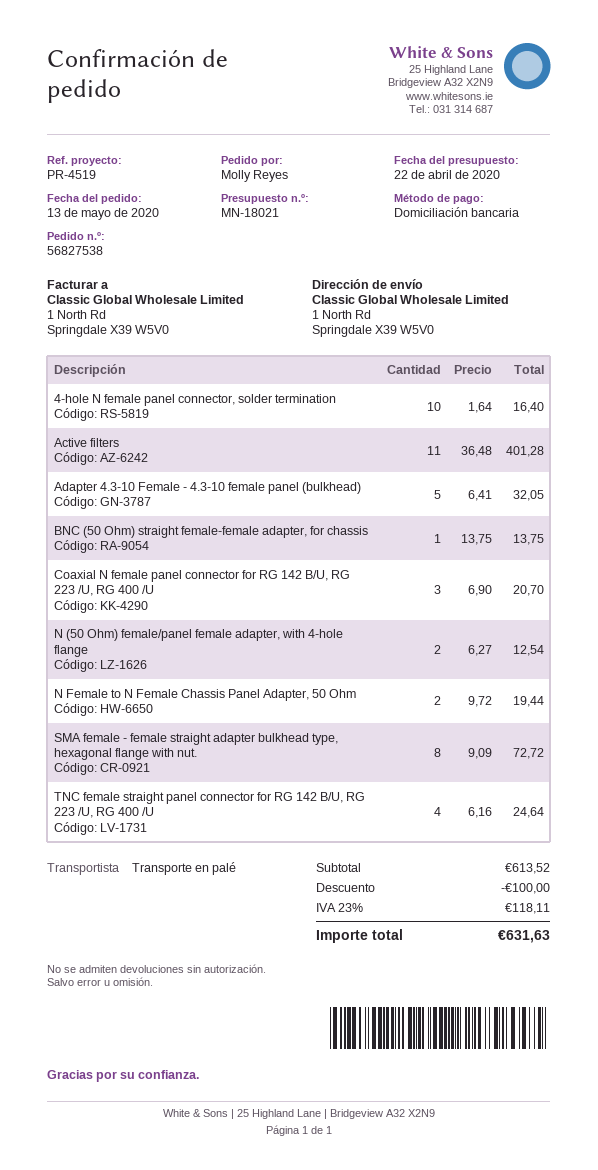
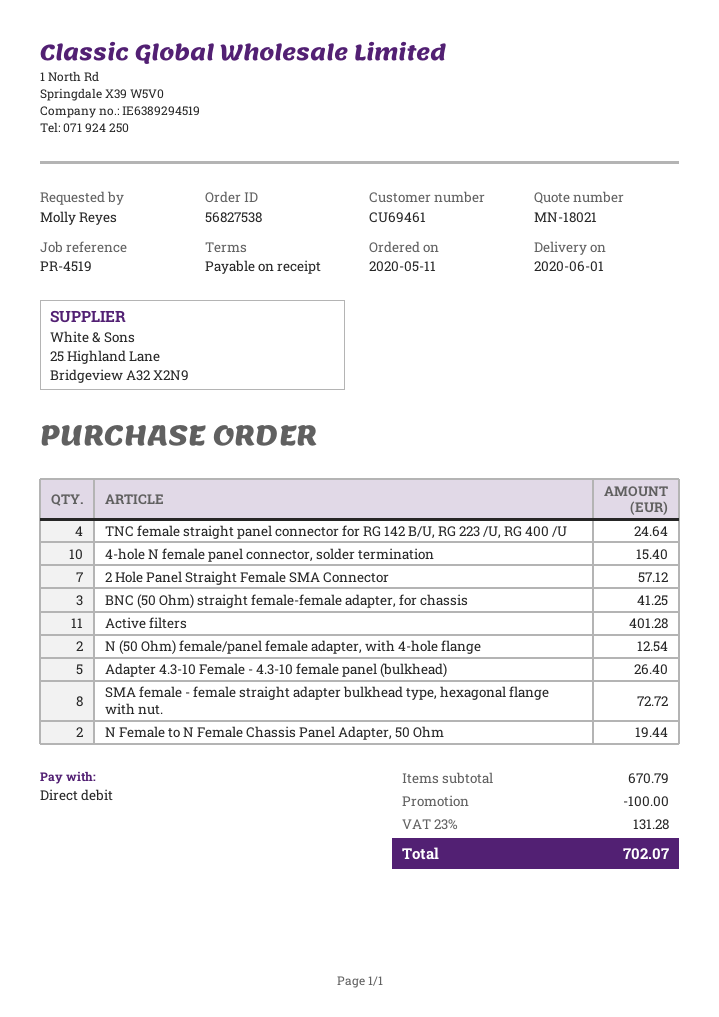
order date: 2020-05-13 -> 2020-05-11
4-hole N female panel connector, solder termination: 10 for 16.40 -> 10 for 15.40
Adapter 4.3-10 Female - 4.3-10 female panel (bulkhead): 5 for 32.05 -> 5 for 26.40
BNC (50 Ohm) straight female-female adapter, for chassis: 1 for 13.75 -> 3 for 41.25
Coaxial N female panel connector for RG 142 B/U, RG 223 /U, RG 400 /U: 3 for 20.70 -> none
2 Hole Panel Straight Female SMA Connector: none -> 7 for 57.12
subtotal: 613.52 -> 670.79
tax: 23% = 118.11 -> 23% = 131.28
total: 631.63 -> 702.07

